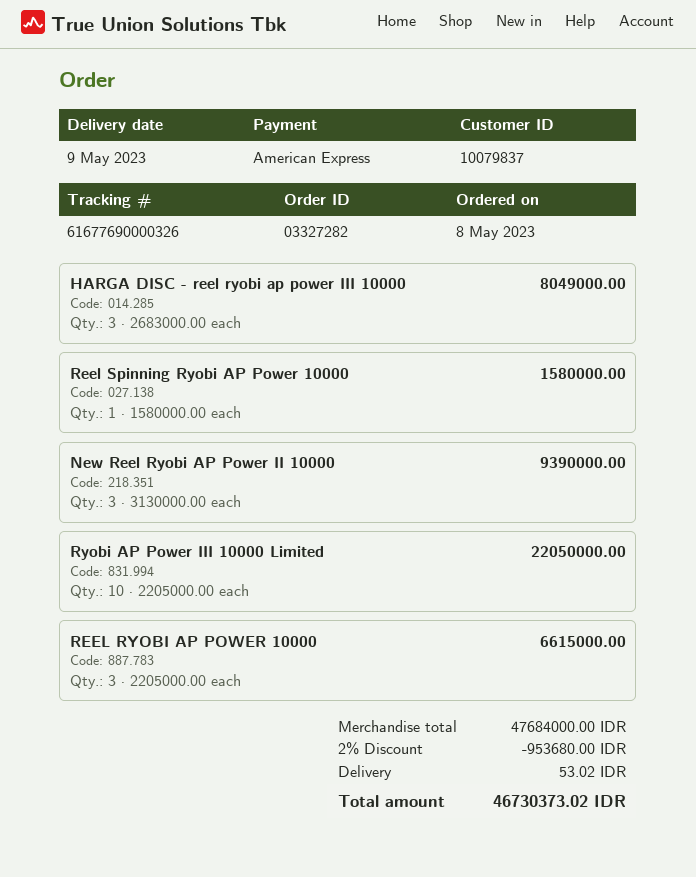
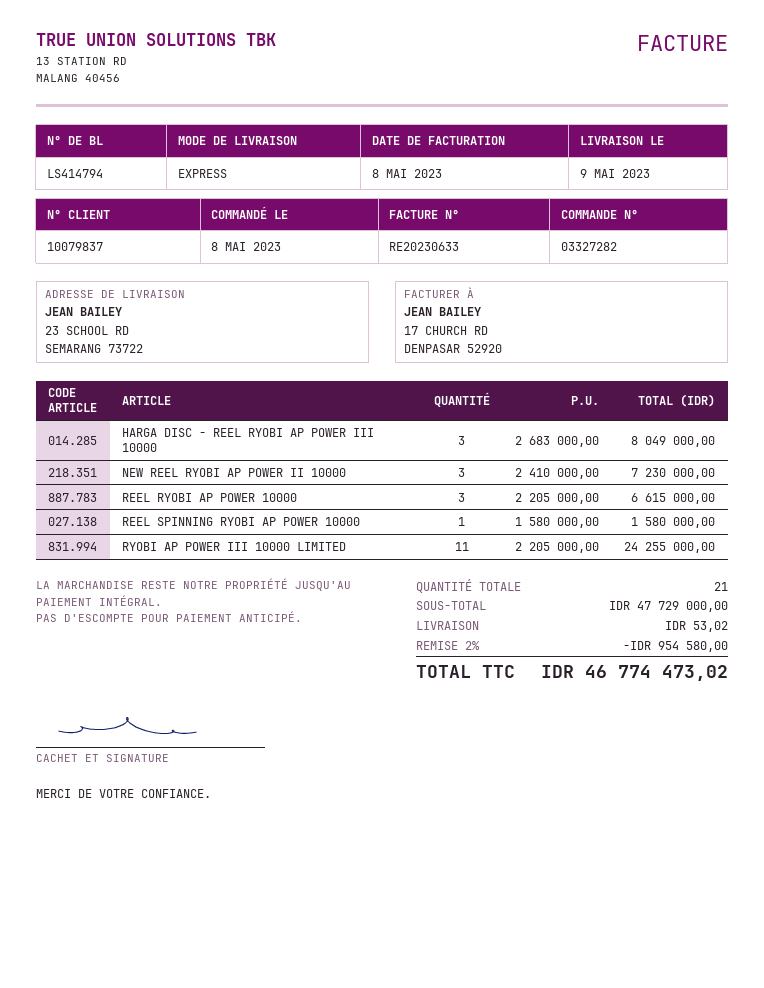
New Reel Ryobi AP Power II 10000: 3 x 3130000.00 = 9390000.00 -> 3 x 2410000.00 = 7230000.00
Ryobi AP Power III 10000 Limited: 10 x 2205000.00 = 22050000.00 -> 11 x 2205000.00 = 24255000.00
subtotal: 47684000.00 -> 47729000.00
discount: 2% = 953680.00 -> 2% = 954580.00
total: 46730373.02 -> 46774473.02

